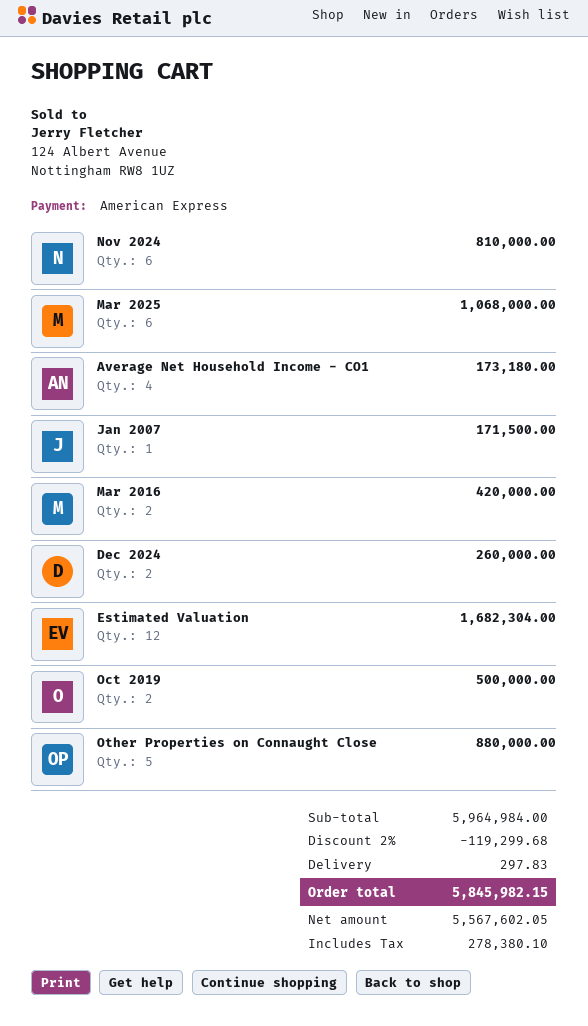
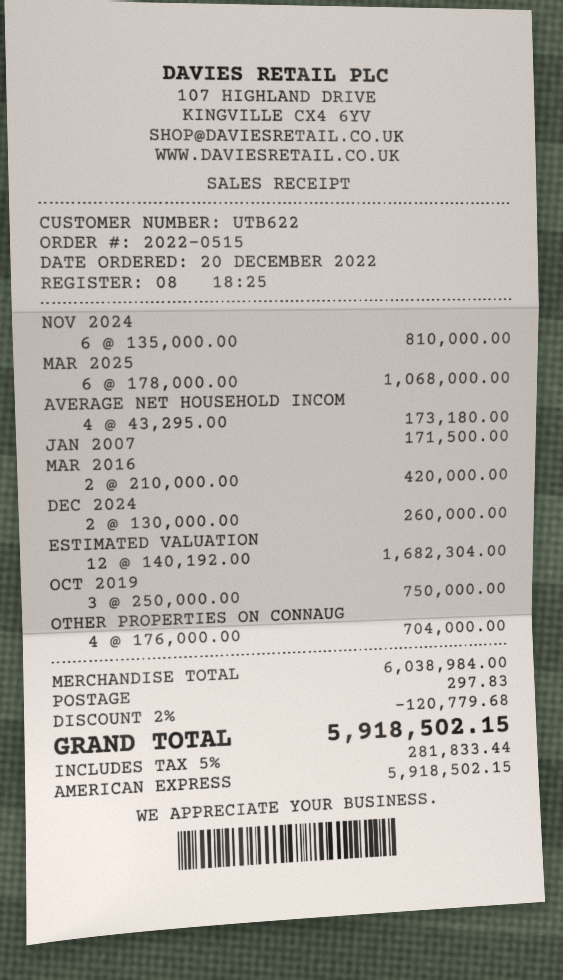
Oct 2019: 2 for 500000.00 -> 3 for 750000.00
Other Properties on Connaught Close: 5 for 880000.00 -> 4 for 704000.00
subtotal: 5964984.00 -> 6038984.00
discount: 2% = 119299.68 -> 2% = 120779.68
tax: 278380.10 -> 281833.44
total: 5845982.15 -> 5918502.15

